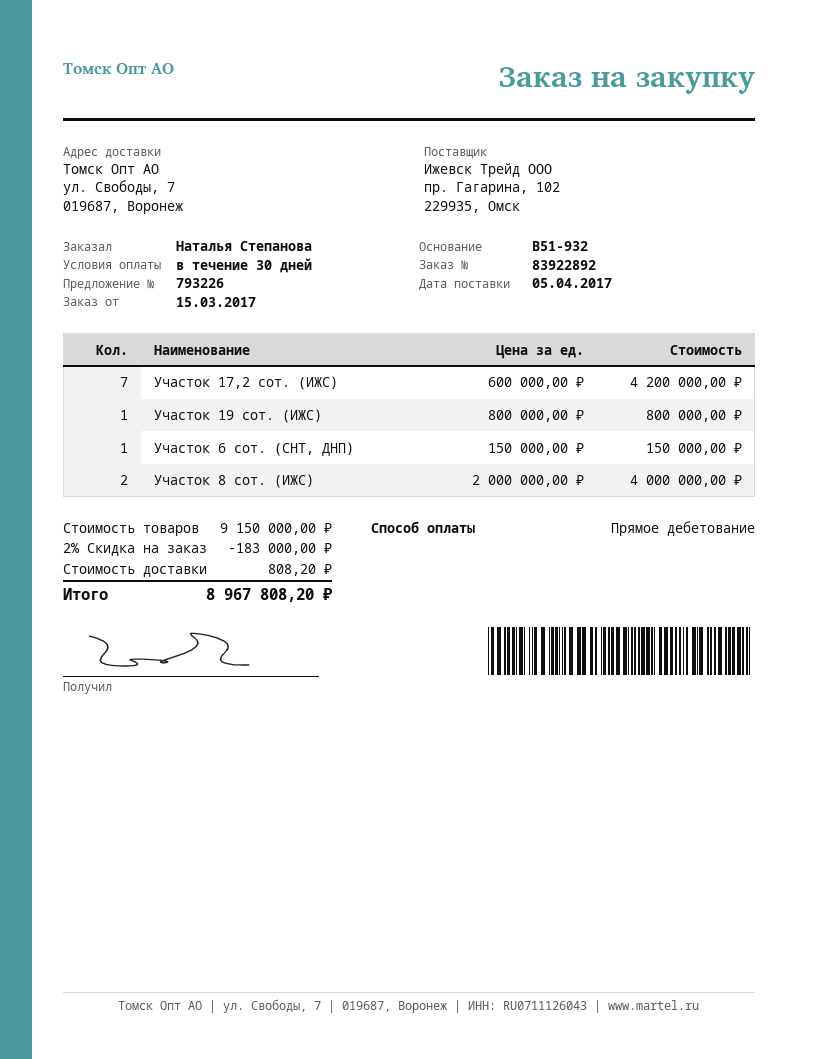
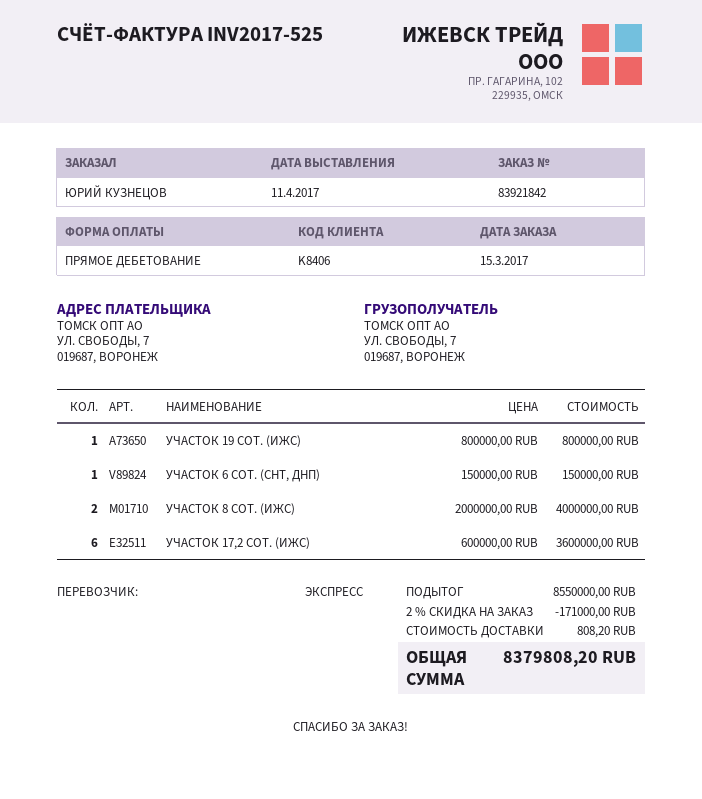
order number: 83922892 -> 83921842
ordered by: Наталья Степанова -> ЮРИЙ КУЗНЕЦОВ
Участок 17,2 сот. (ИЖС): 7 x 600000.00 = 4200000.00 -> 6 x 600000.00 = 3600000.00
subtotal: 9150000.00 -> 8550000.00
discount: 2% = 183000.00 -> 2% = 171000.00
total: 8967808.20 -> 8379808.20

